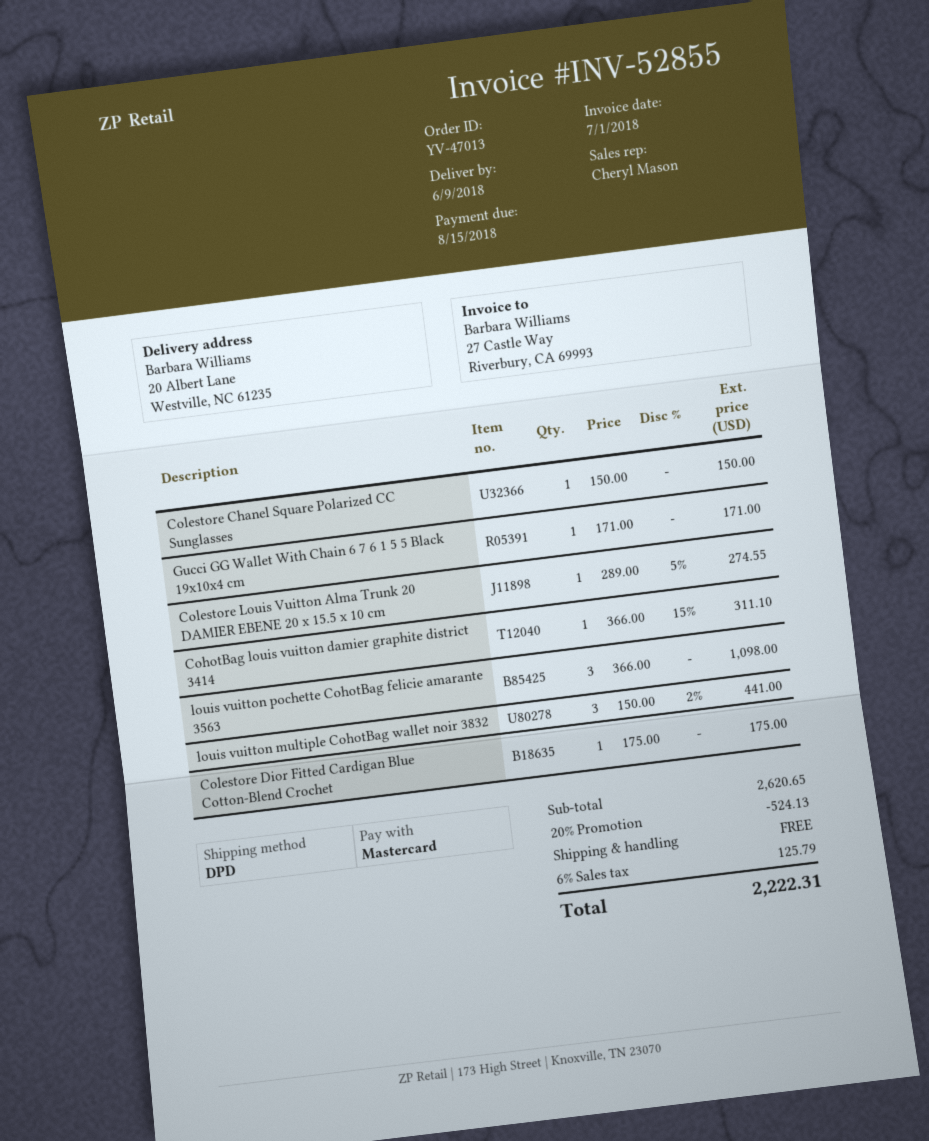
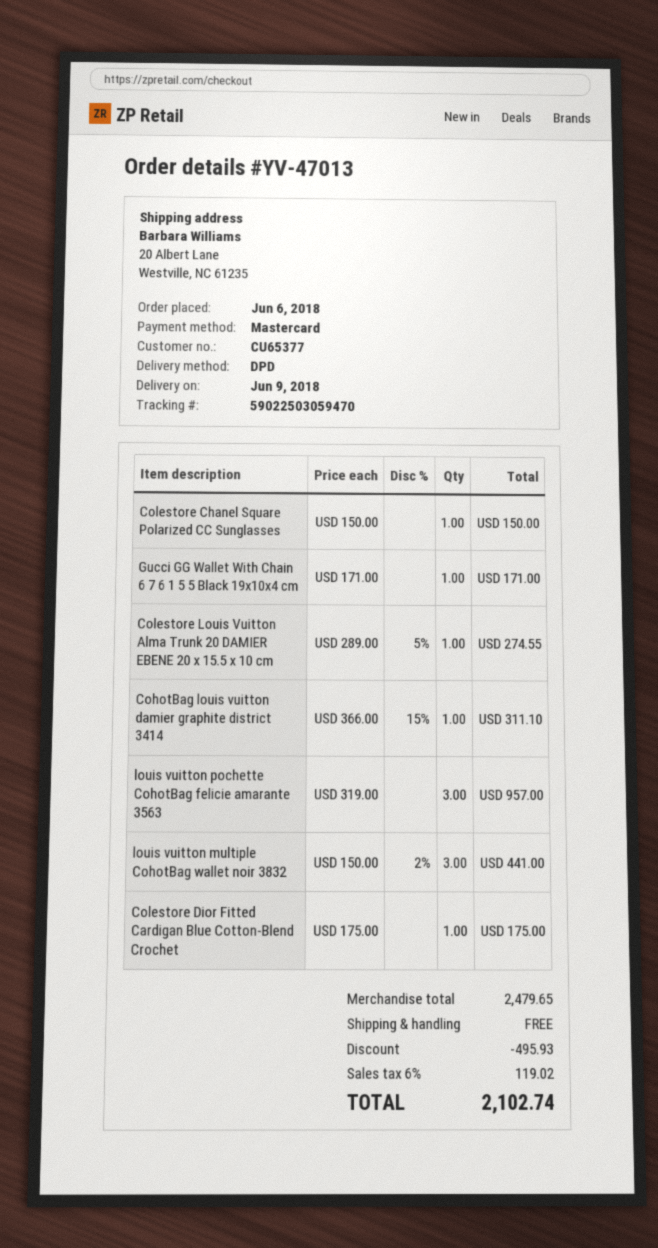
louis vuitton pochette CohotBag felicie amarante 3563: 3 x 366.00 = 1098.00 -> 3 x 319.00 = 957.00
subtotal: 2620.65 -> 2479.65
discount: 524.13 -> 495.93
tax: 6% = 125.79 -> 6% = 119.02
total: 2222.31 -> 2102.74

